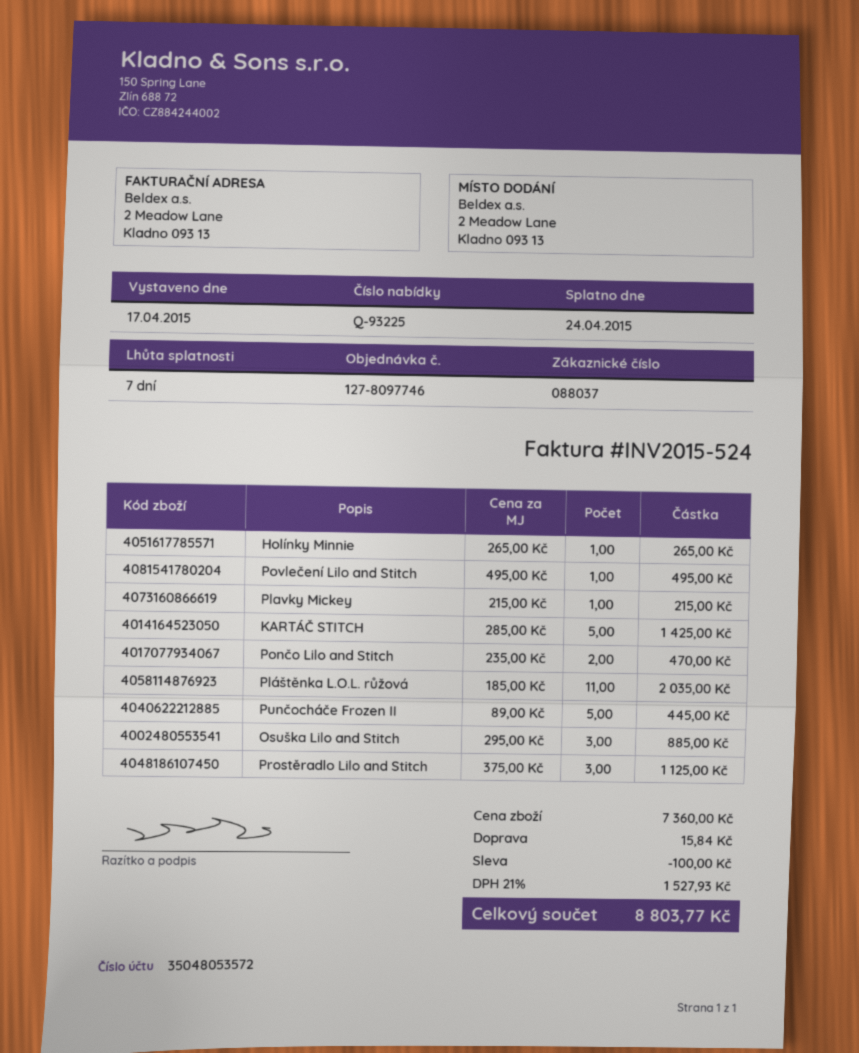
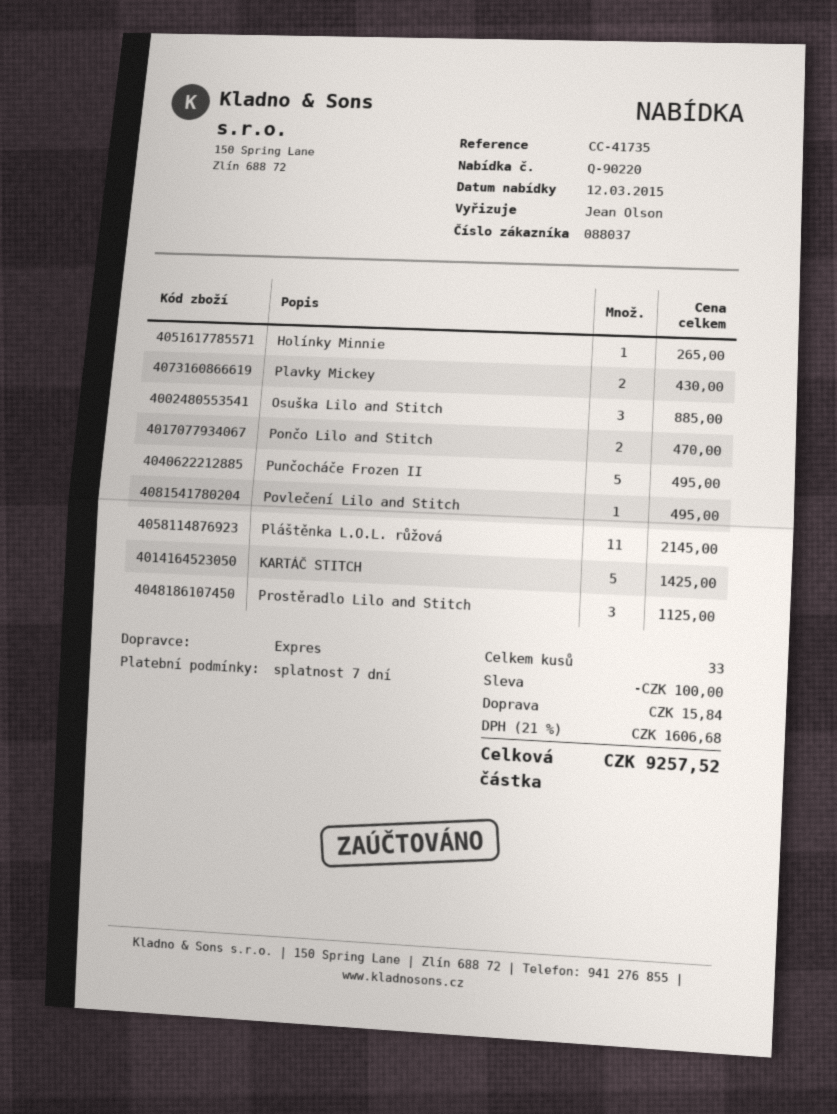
quote number: Q-93225 -> Q-90220
Plavky Mickey: 1 for 215.00 -> 2 for 430.00
Pláštěnka L.O.L. růžová: 11 for 2035.00 -> 11 for 2145.00
Punčocháče Frozen II: 5 for 445.00 -> 5 for 495.00
tax: 21% = 1527.93 -> 21% = 1606.68
total: 8803.77 -> 9257.52

